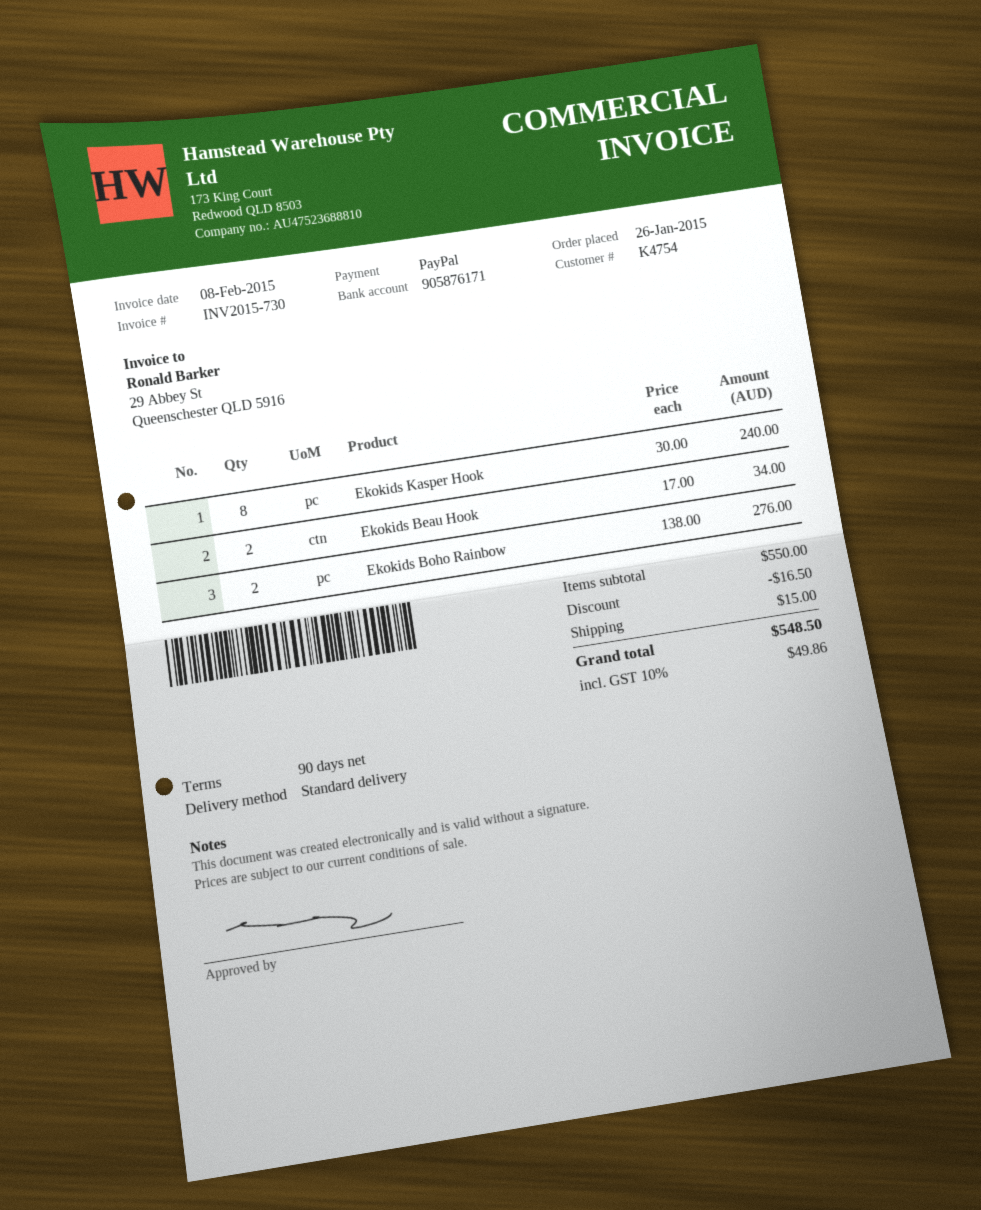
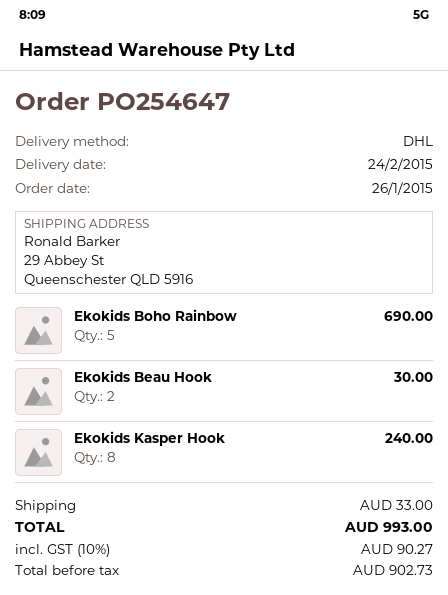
shipping method: standard -> DHL
Ekokids Beau Hook: 2 for 34.00 -> 2 for 30.00
Ekokids Boho Rainbow: 2 for 276.00 -> 5 for 690.00
discount: 16.50 -> none
shipping: 15.00 -> 33.00
tax: 10% = 49.86 -> 10% = 90.27
total: 548.50 -> 993.00

